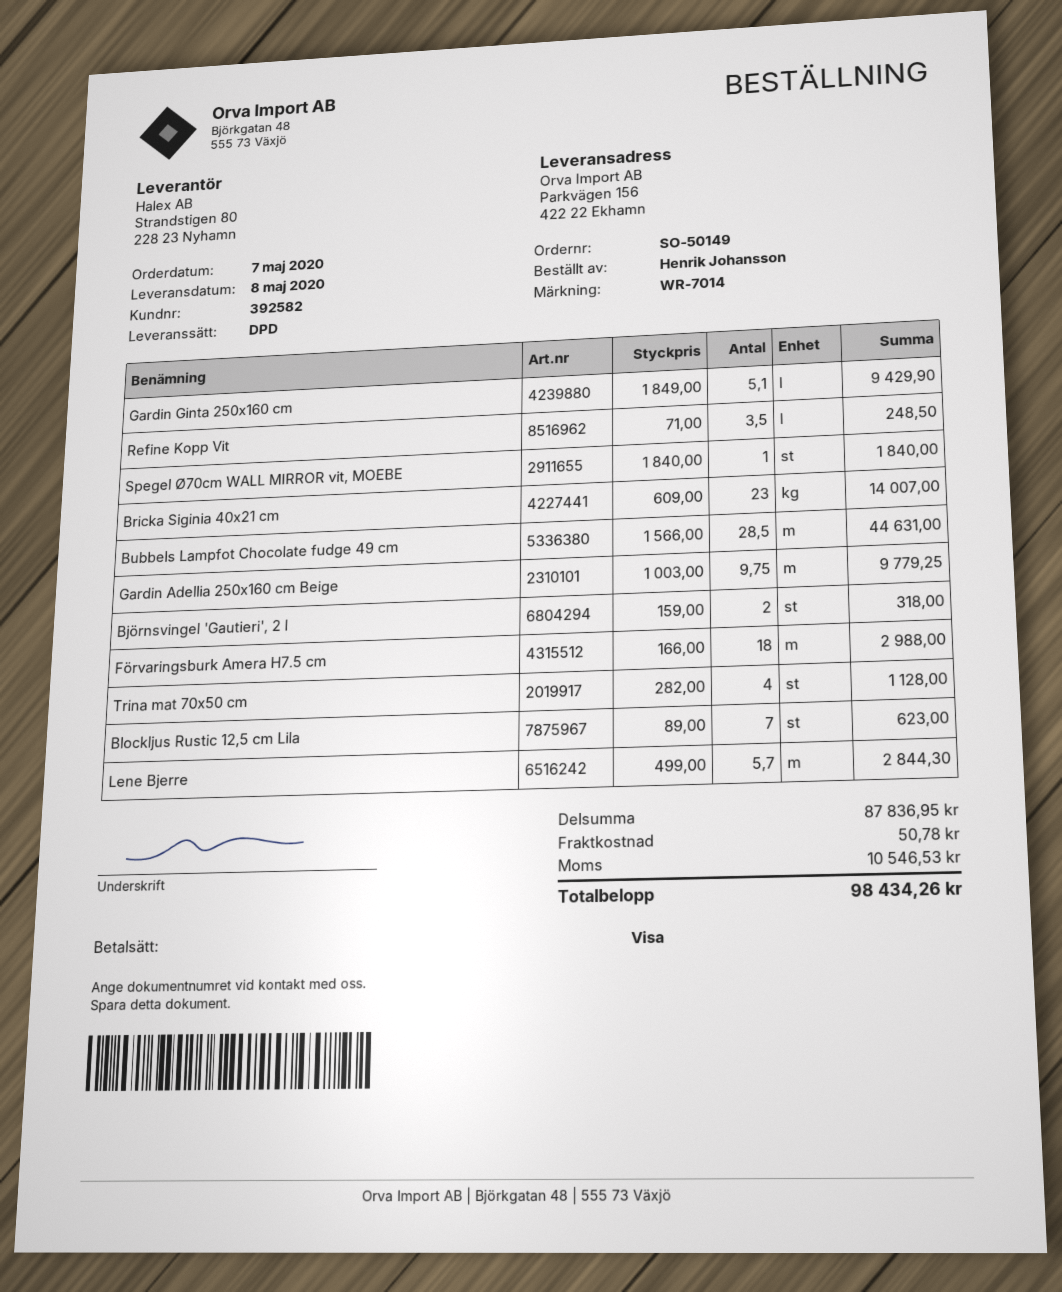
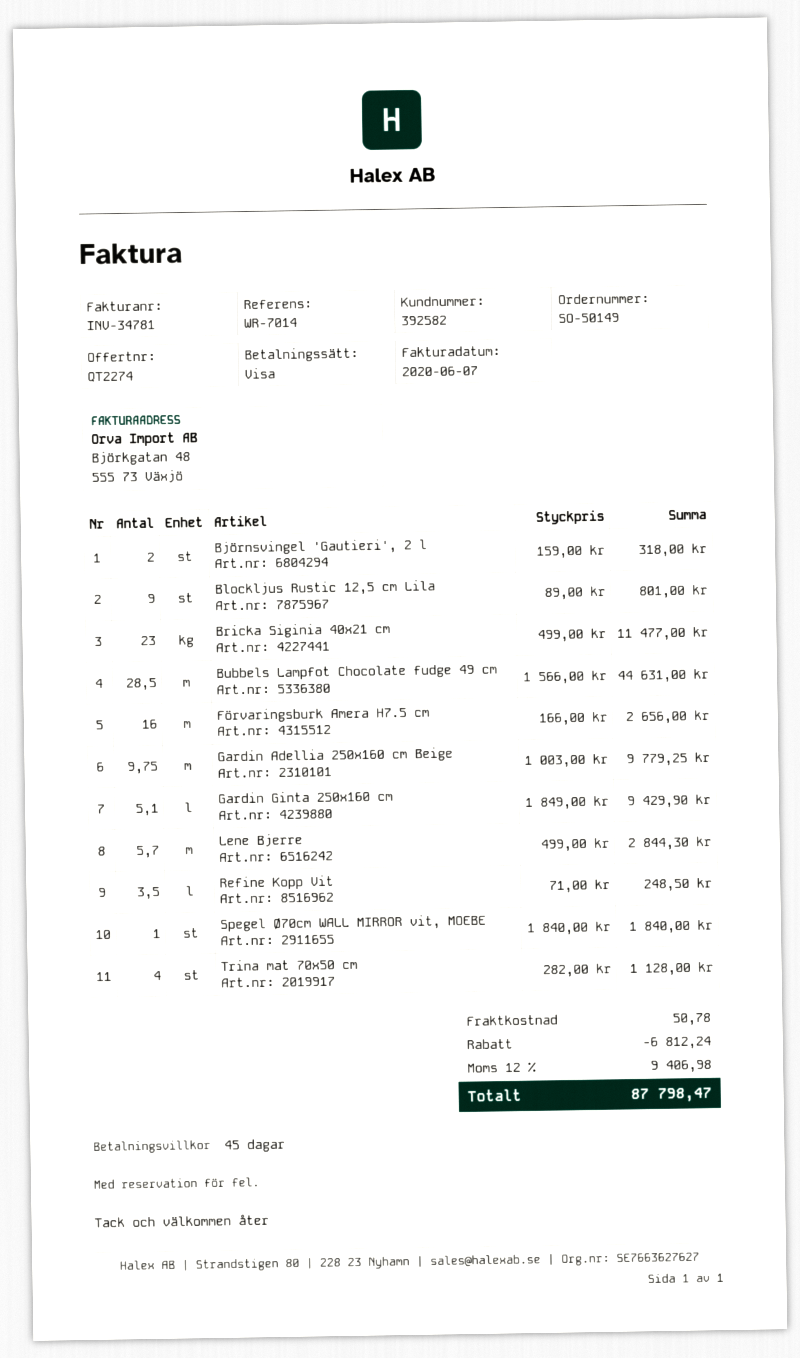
Bricka Siginia 40x21 cm: 23 x 609.00 = 14007.00 -> 23 x 499.00 = 11477.00
Förvaringsburk Amera H7.5 cm: 18 x 166.00 = 2988.00 -> 16 x 166.00 = 2656.00
Blockljus Rustic 12,5 cm Lila: 7 x 89.00 = 623.00 -> 9 x 89.00 = 801.00
discount: none -> 6812.24
tax: 10546.53 -> 9406.98
total: 98434.26 -> 87798.47

